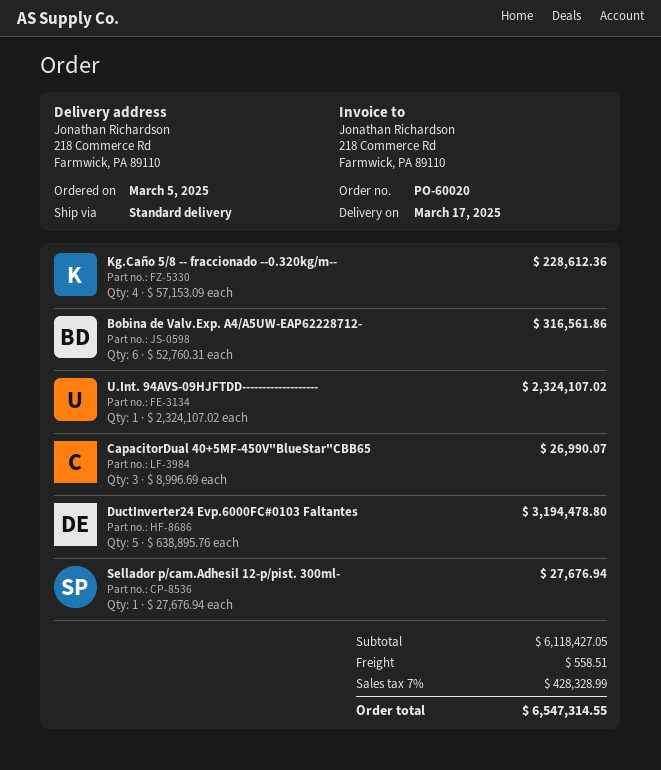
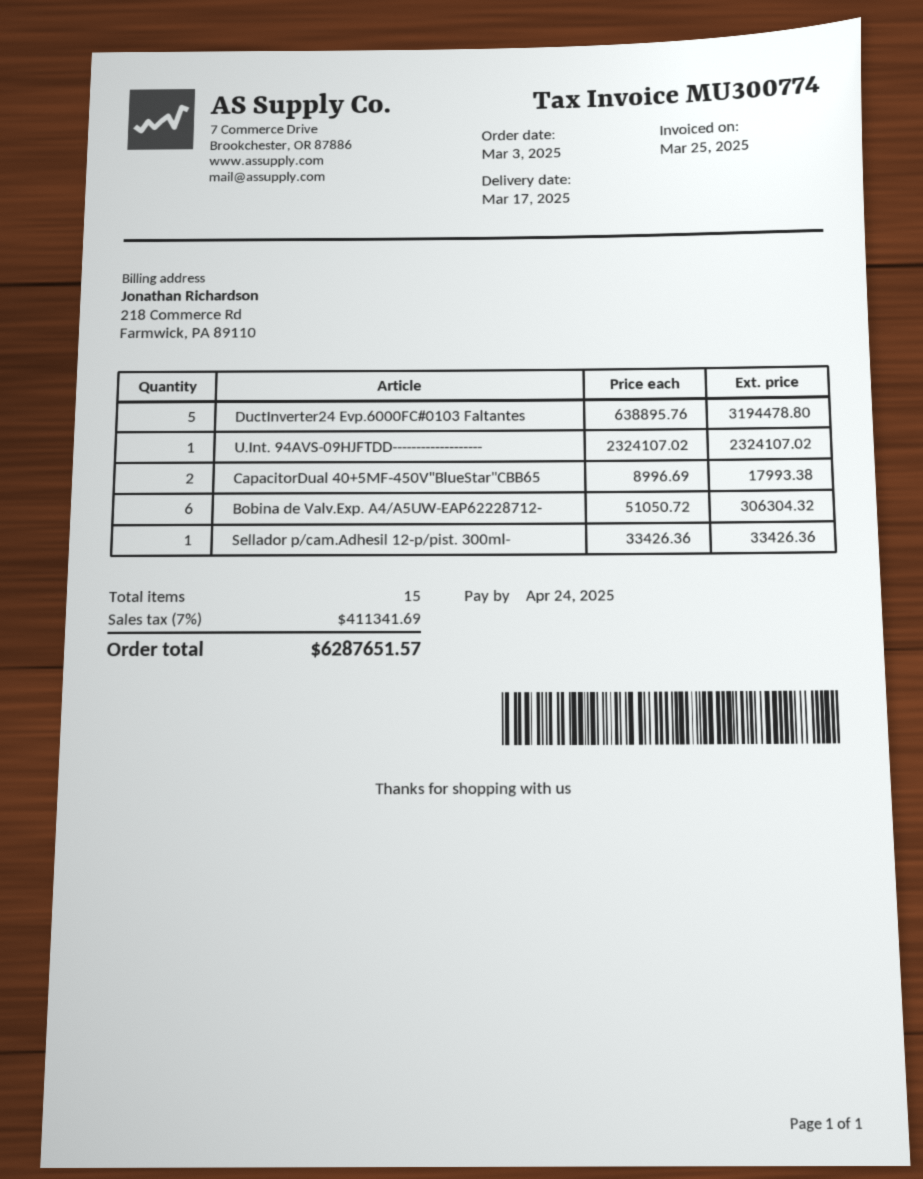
order date: 2025-03-05 -> 2025-03-03
Kg.Caño 5/8 -- fraccionado --0.320kg/m--: 4 x 57153.09 = 228612.36 -> none
Bobina de Valv.Exp. A4/A5UW-EAP62228712-: 6 x 52760.31 = 316561.86 -> 6 x 51050.72 = 306304.32
CapacitorDual 40+5MF-450V"BlueStar"CBB65: 3 x 8996.69 = 26990.07 -> 2 x 8996.69 = 17993.38
Sellador p/cam.Adhesil 12-p/pist. 300ml-: 1 x 27676.94 = 27676.94 -> 1 x 33426.36 = 33426.36
shipping: 558.51 -> none
tax: 7% = 428328.99 -> 7% = 411341.69
total: 6547314.55 -> 6287651.57

